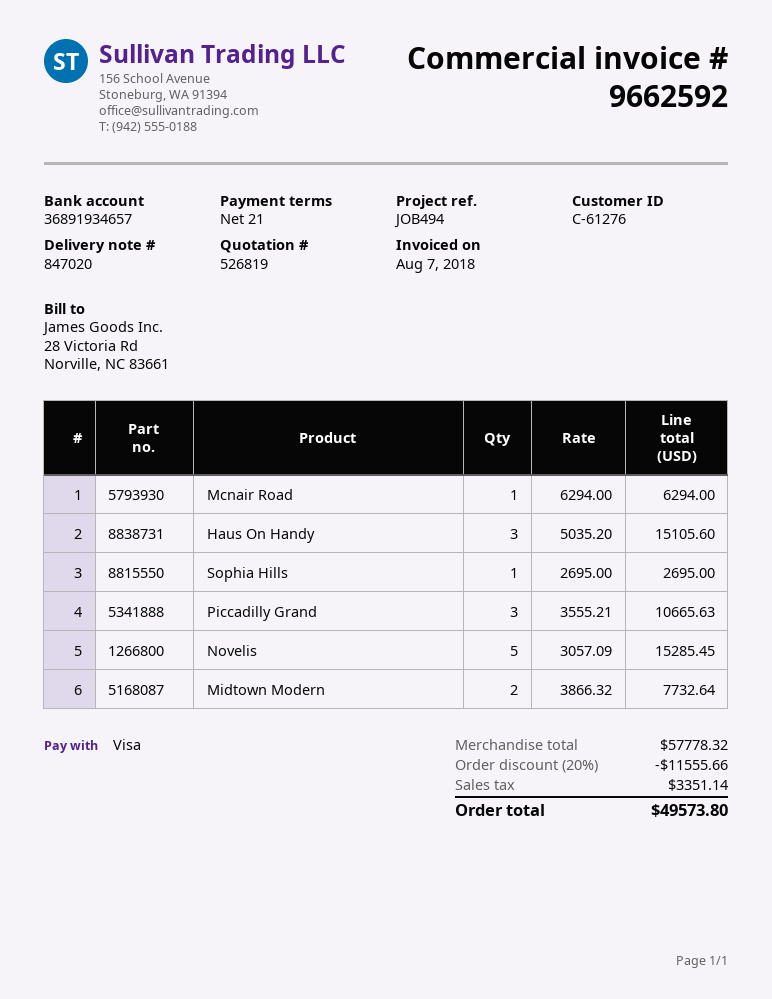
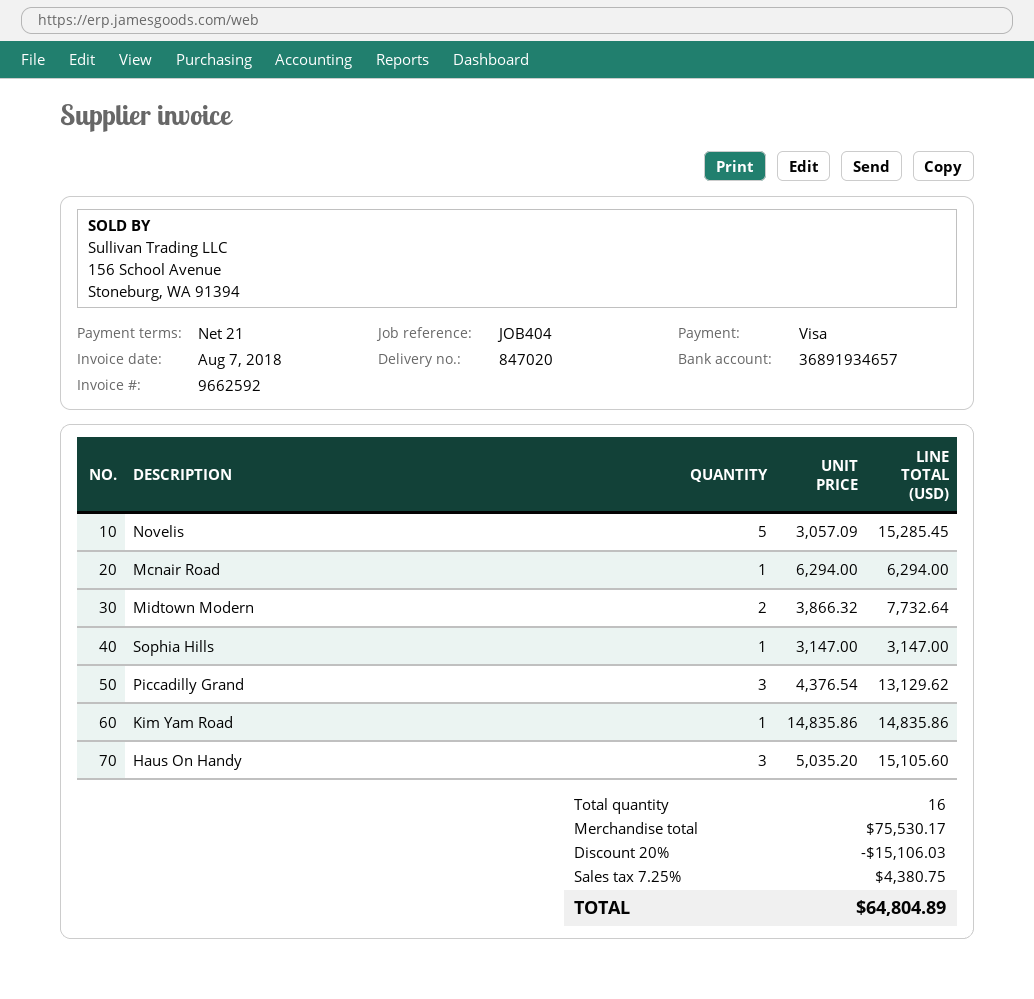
reference: JOB494 -> JOB404
Sophia Hills: 1 x 2695.00 = 2695.00 -> 1 x 3147.00 = 3147.00
Piccadilly Grand: 3 x 3555.21 = 10665.63 -> 3 x 4376.54 = 13129.62
Kim Yam Road: none -> 1 x 14835.86 = 14835.86
subtotal: 57778.32 -> 75530.17
discount: 20% = 11555.66 -> 20% = 15106.03
tax: 3351.14 -> 4380.75
total: 49573.80 -> 64804.89

